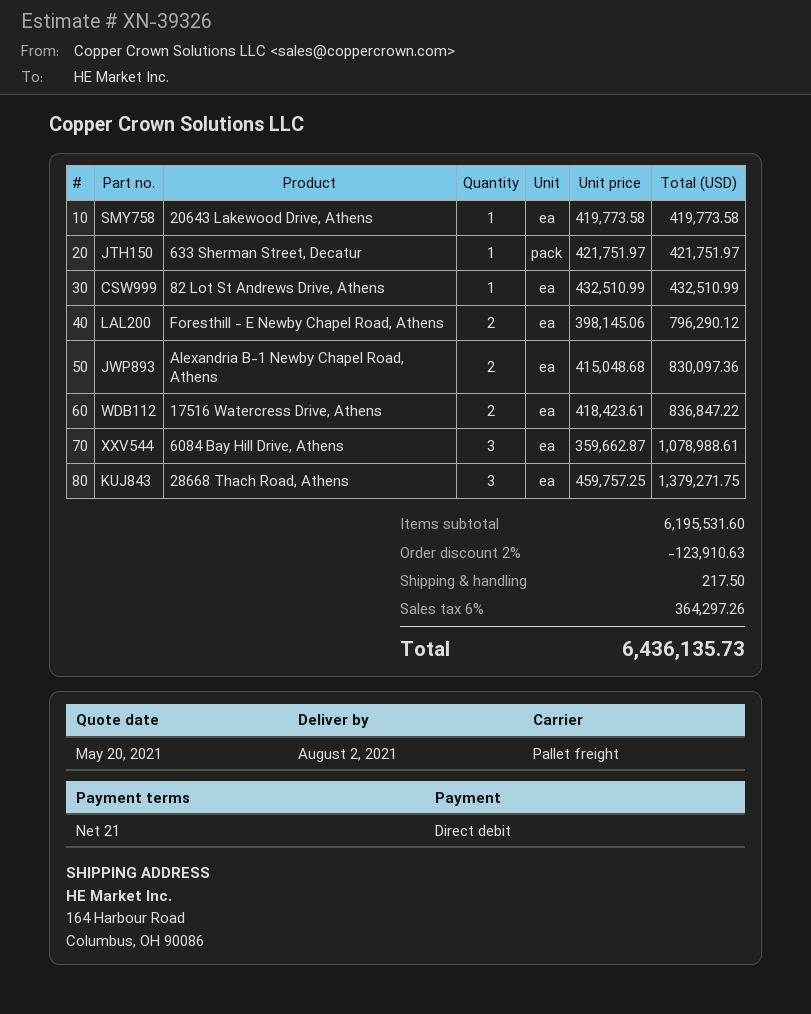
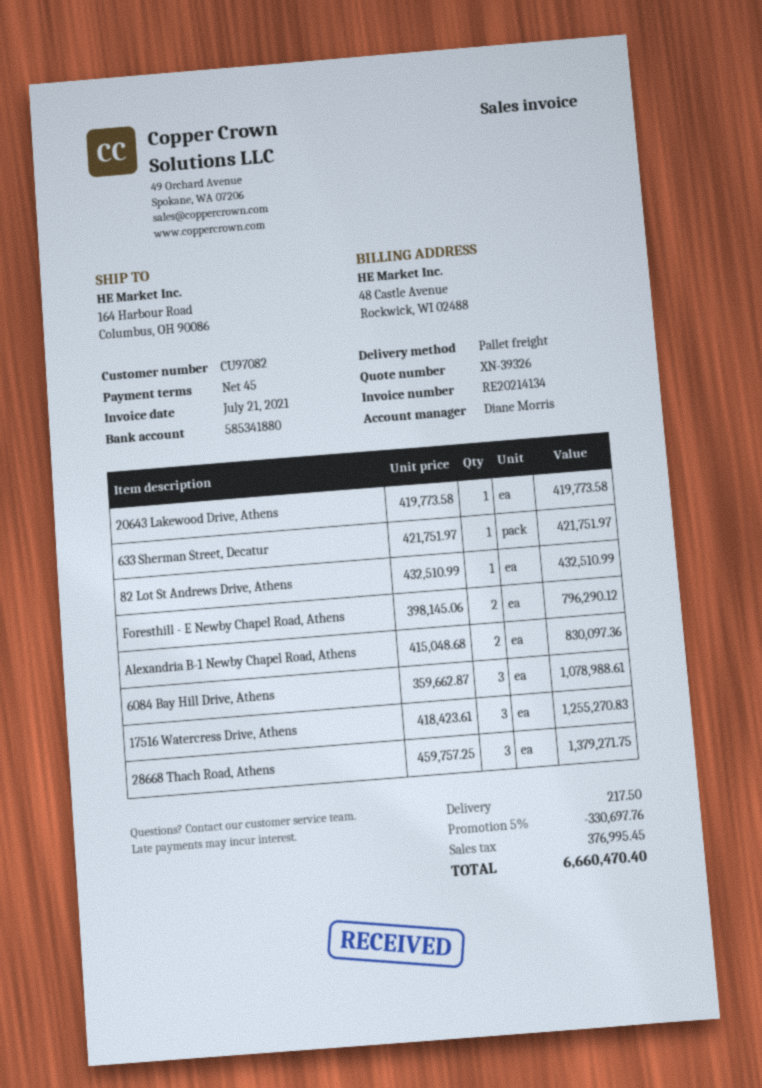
payment terms: 21 days -> 45 days
17516 Watercress Drive, Athens: 2 x 418423.61 = 836847.22 -> 3 x 418423.61 = 1255270.83
discount: 2% = 123910.63 -> 5% = 330697.76
tax: 364297.26 -> 376995.45
total: 6436135.73 -> 6660470.40

